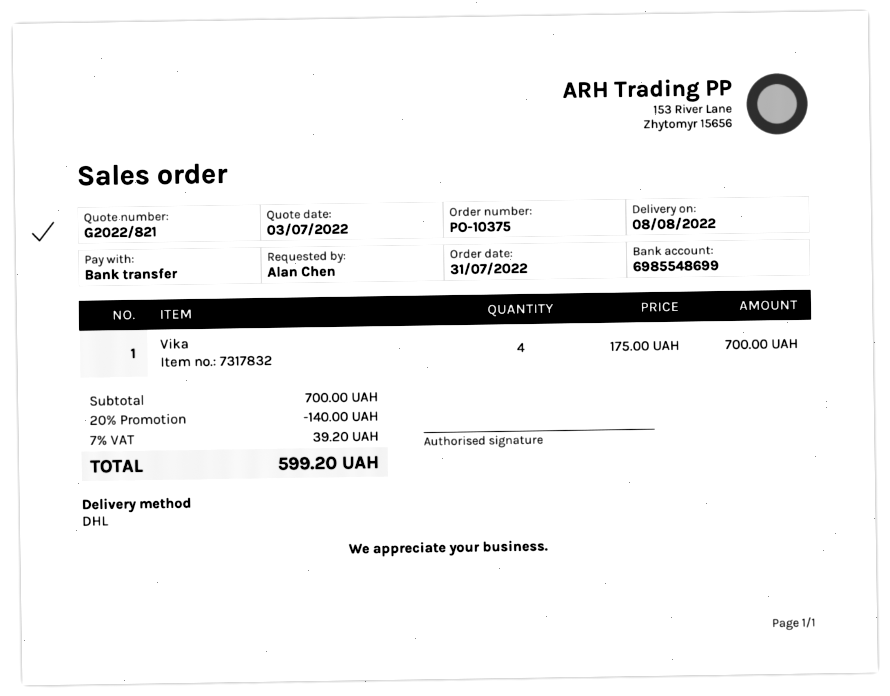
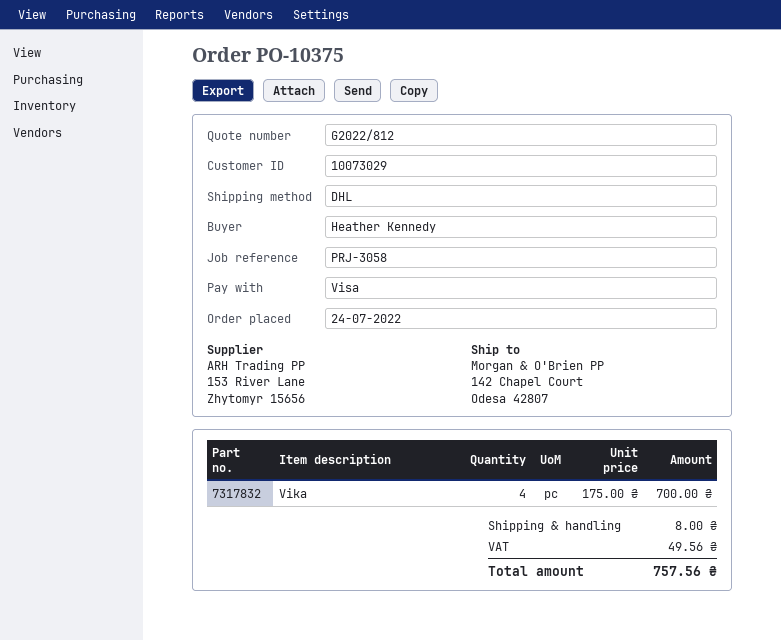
quote number: G2022/821 -> G2022/812
order date: 2022-07-31 -> 2022-07-24
ordered by: Alan Chen -> Heather Kennedy
payment method: bank transfer -> Visa
discount: 20% = 140.00 -> none
shipping: none -> 8.00
tax: 39.20 -> 49.56
total: 599.20 -> 757.56

